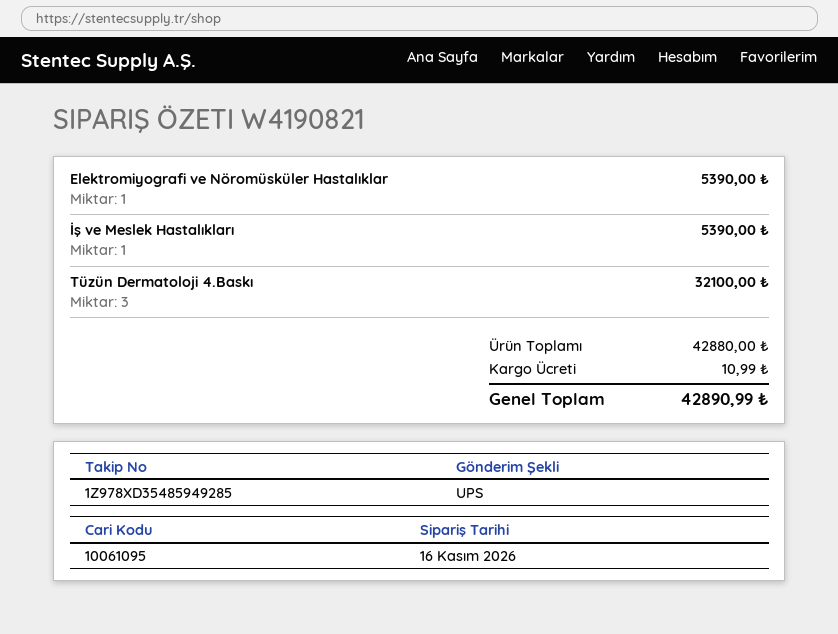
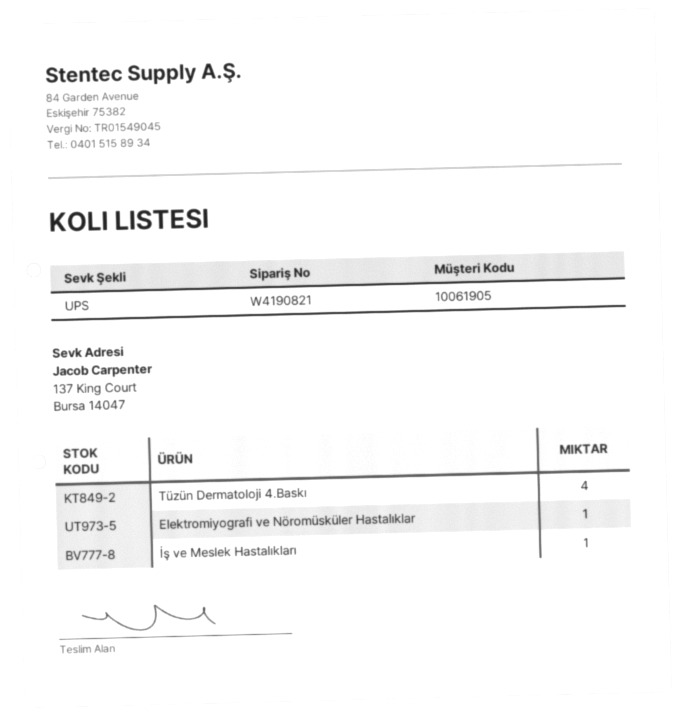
customer number: 10061095 -> 10061905
Tüzün Dermatoloji 4.Baskı: 3 -> 4

